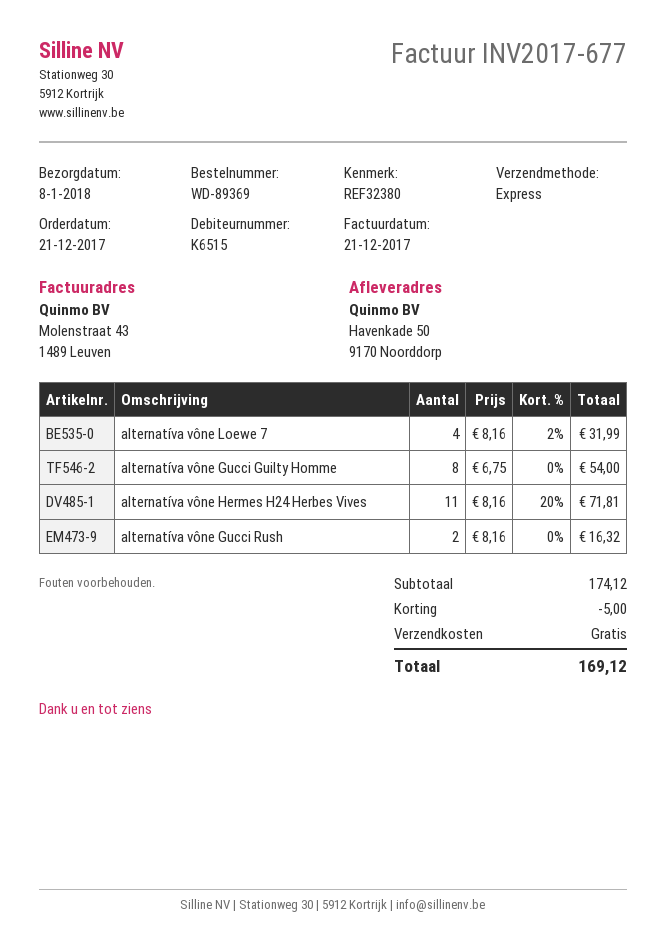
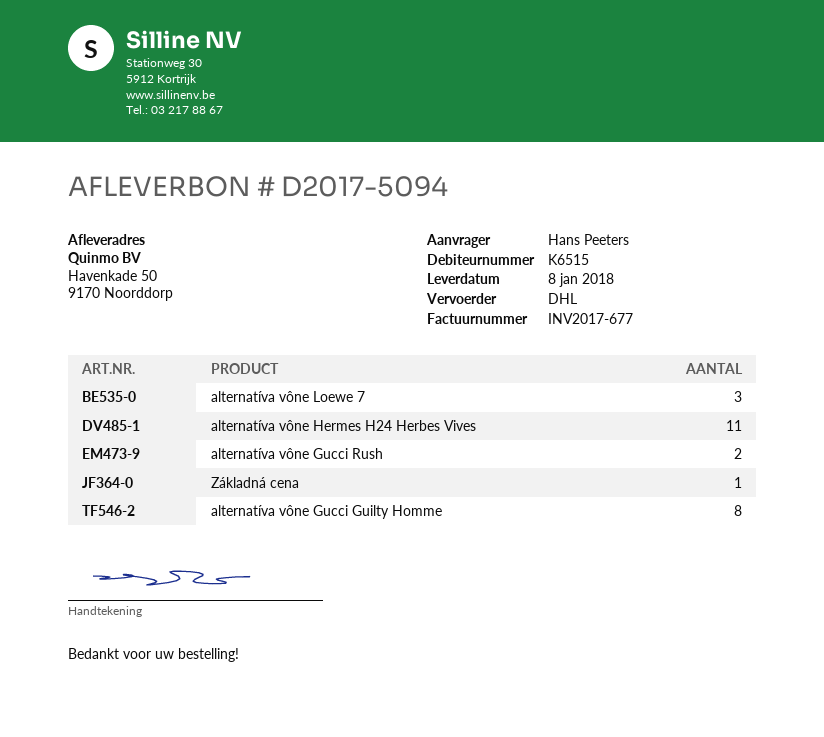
shipping method: express -> DHL
alternatíva vône Loewe 7: 4 -> 3
Základná cena: none -> 1

